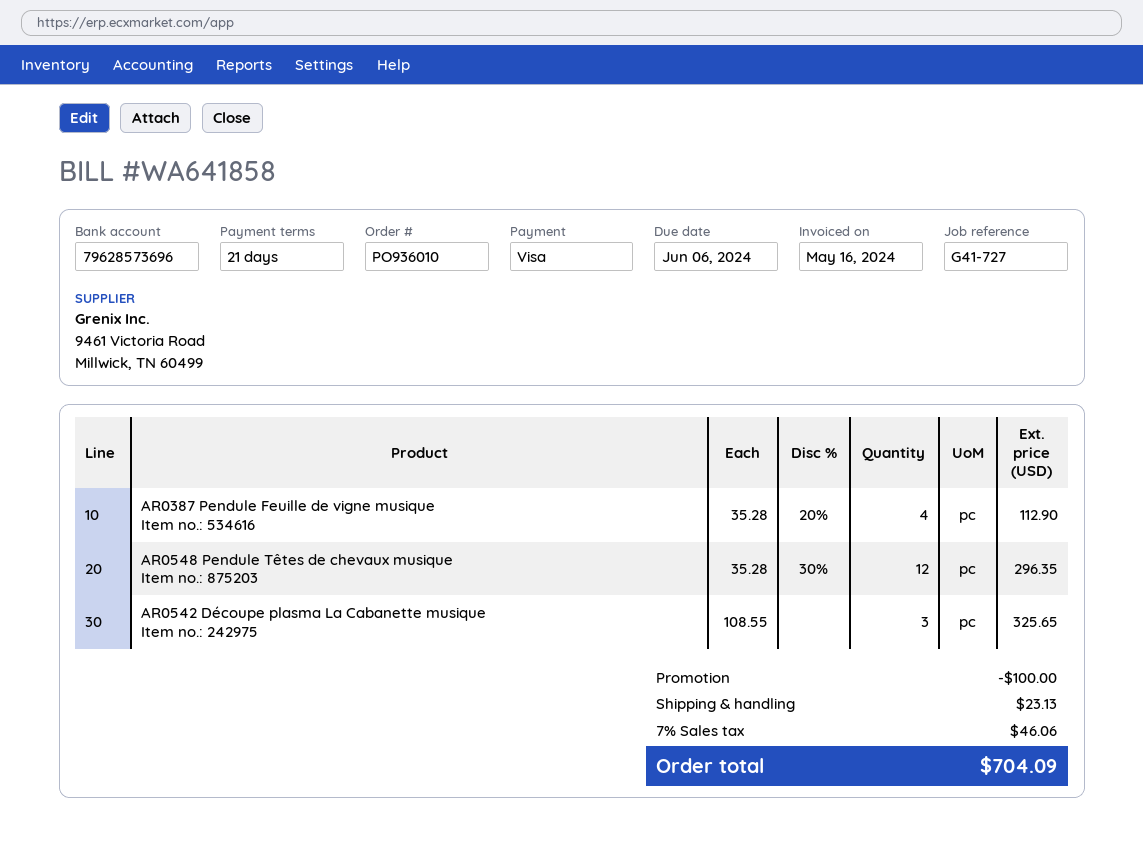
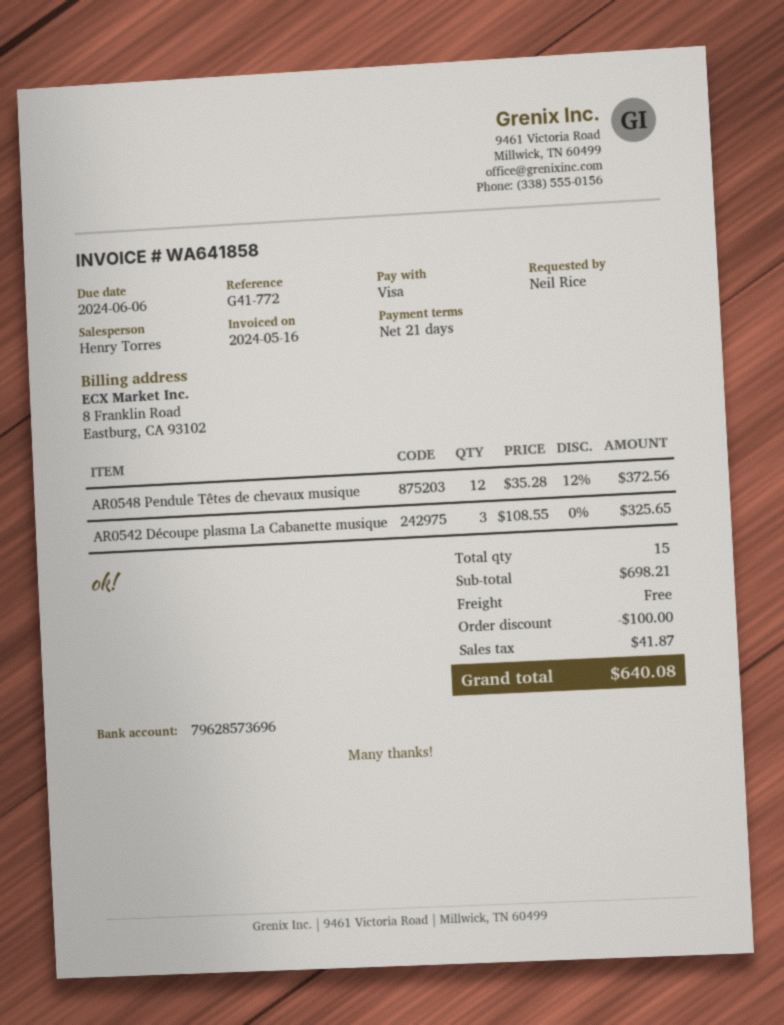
reference: G41-727 -> G41-772
AR0387 Pendule Feuille de vigne musique: 4 x 35.28 - 20% = 112.90 -> none
AR0548 Pendule Têtes de chevaux musique: 12 x 35.28 - 30% = 296.35 -> 12 x 35.28 - 12% = 372.56
shipping: 23.13 -> 0.00
tax: 46.06 -> 41.87
total: 704.09 -> 640.08

